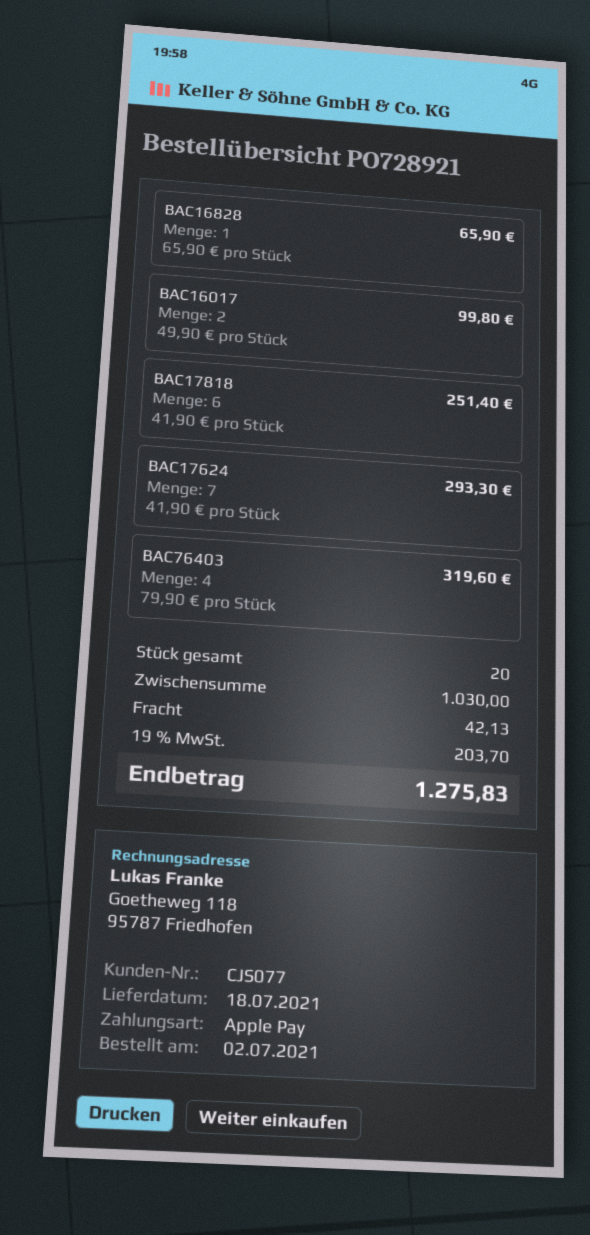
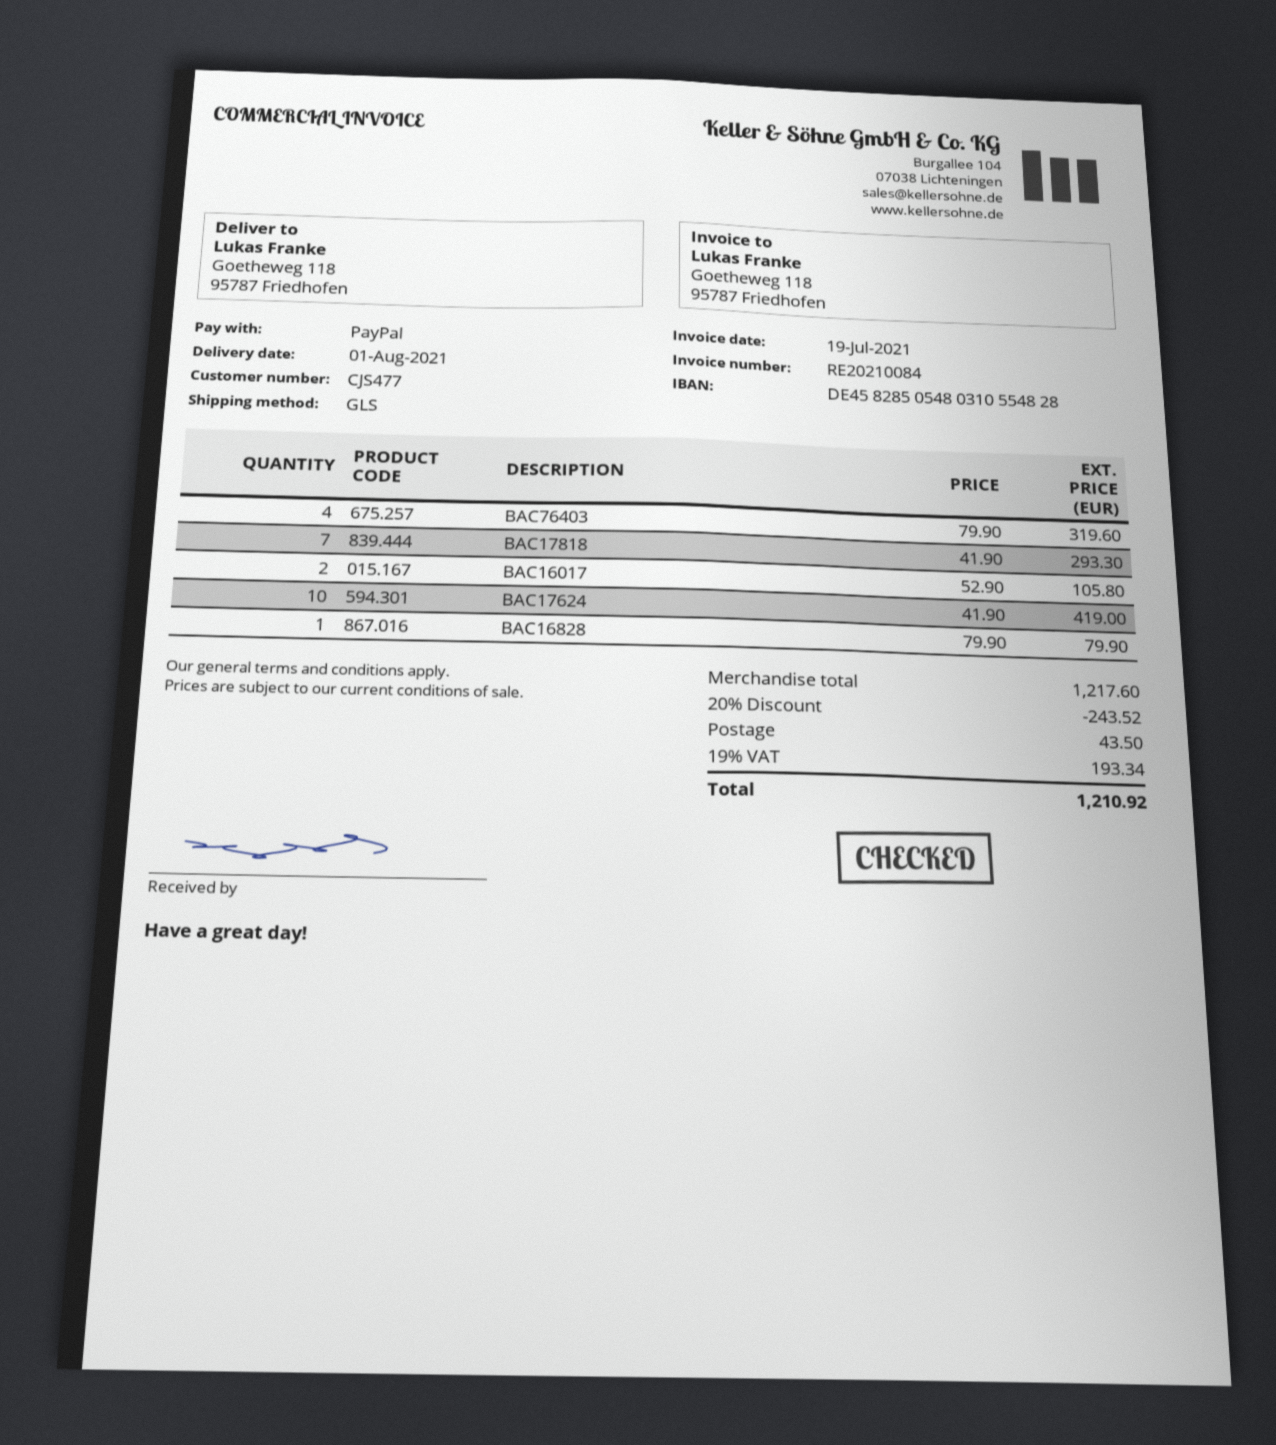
delivery date: 2021-07-18 -> 2021-08-01
customer number: CJS077 -> CJS477
payment method: Apple Pay -> PayPal
BAC16828: 1 x 65.90 = 65.90 -> 1 x 79.90 = 79.90
BAC16017: 2 x 49.90 = 99.80 -> 2 x 52.90 = 105.80
BAC17818: 6 x 41.90 = 251.40 -> 7 x 41.90 = 293.30
BAC17624: 7 x 41.90 = 293.30 -> 10 x 41.90 = 419.00
subtotal: 1030.00 -> 1217.60
discount: none -> 20% = 243.52
shipping: 42.13 -> 43.50
tax: 19% = 203.70 -> 19% = 193.34
total: 1275.83 -> 1210.92

